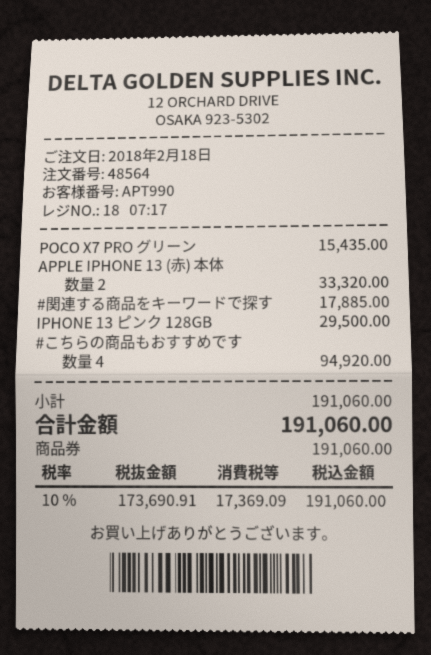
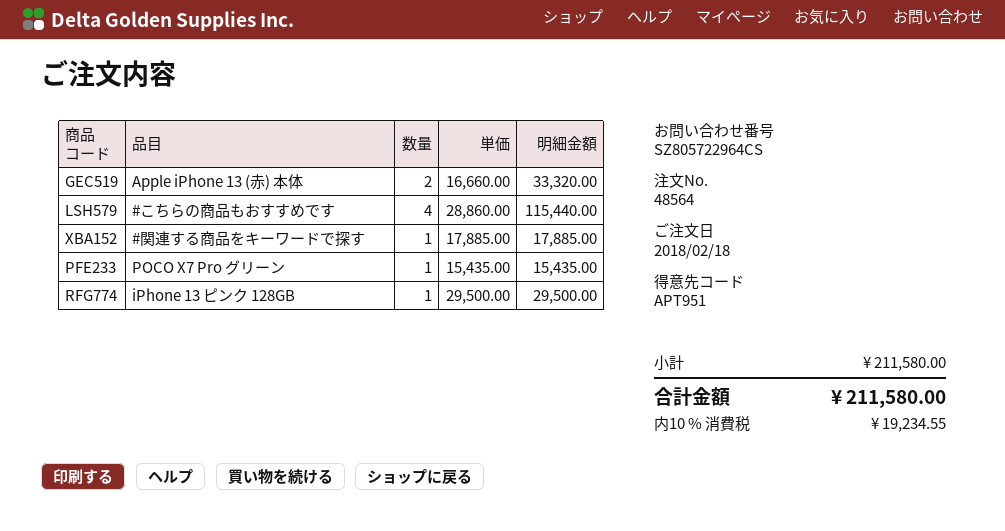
customer number: APT990 -> APT951
#こちらの商品もおすすめです: 4 for 94920.00 -> 4 for 115440.00
subtotal: 191060.00 -> 211580.00
tax: 10% = 17369.09 -> 10% = 19234.55
total: 191060.00 -> 211580.00

